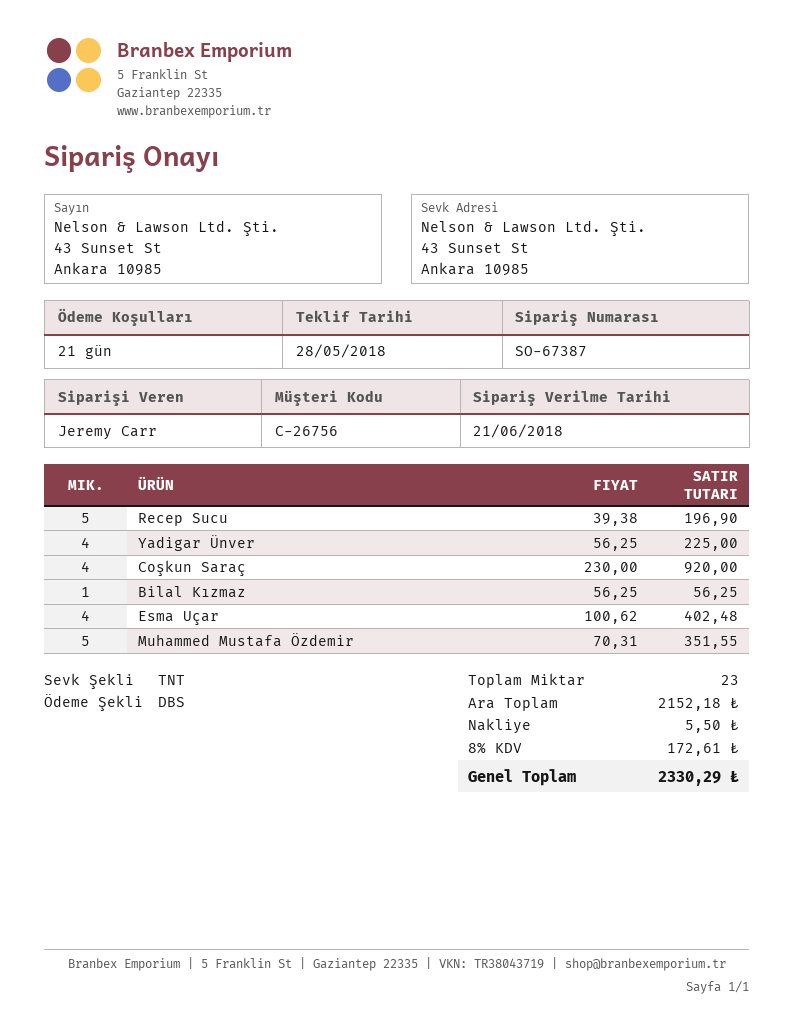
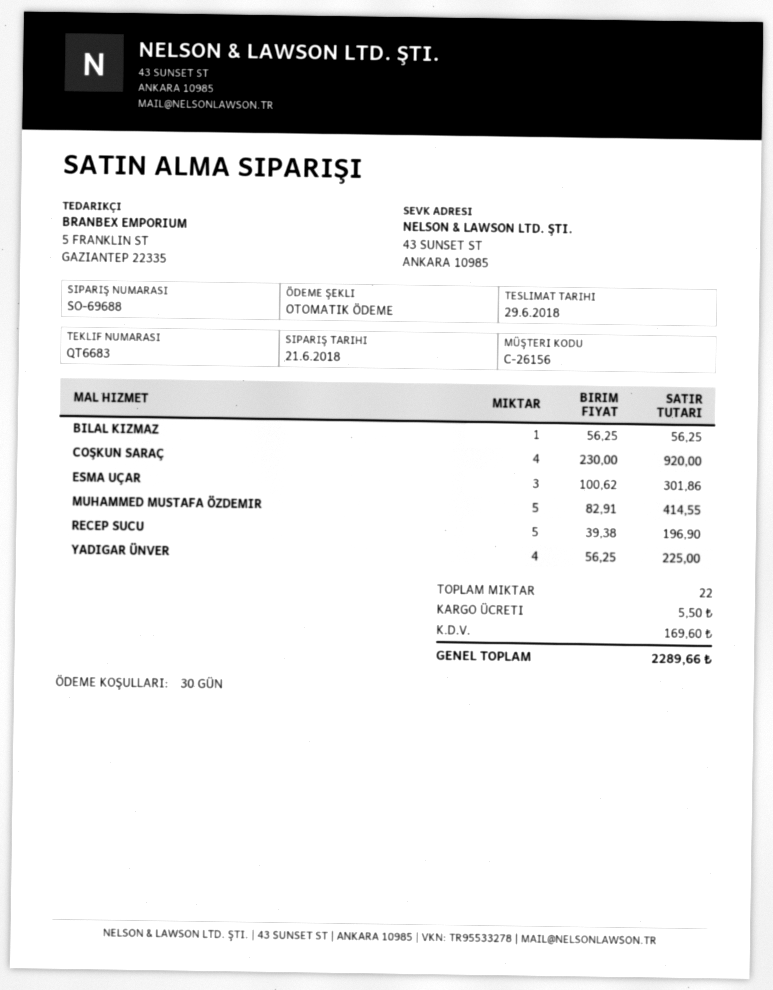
order number: SO-67387 -> SO-69688
payment terms: 21 days -> 30 days
customer number: C-26756 -> C-26156
Esma Uçar: 4 x 100.62 = 402.48 -> 3 x 100.62 = 301.86
Muhammed Mustafa Özdemir: 5 x 70.31 = 351.55 -> 5 x 82.91 = 414.55
total quantity: 23 -> 22
tax: 172.61 -> 169.60
total: 2330.29 -> 2289.66

